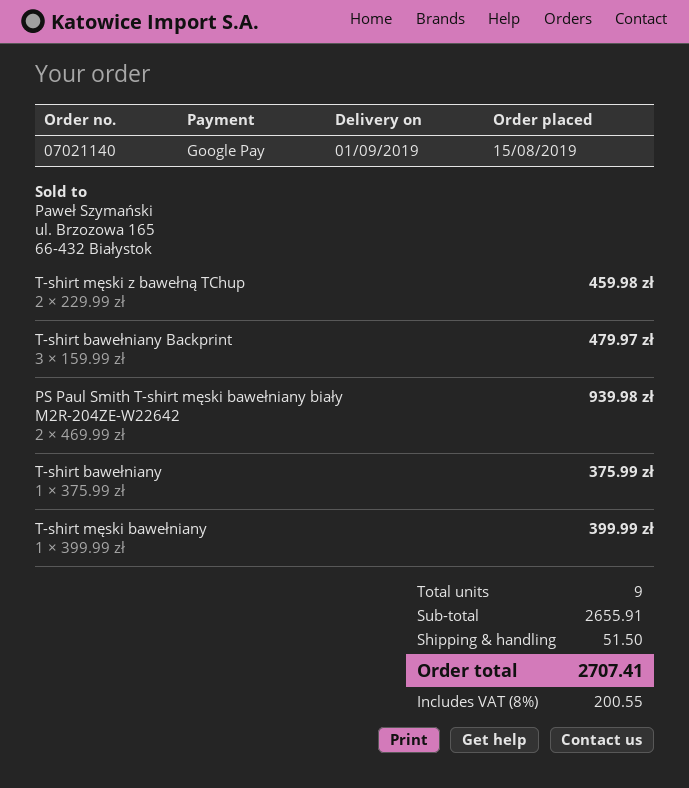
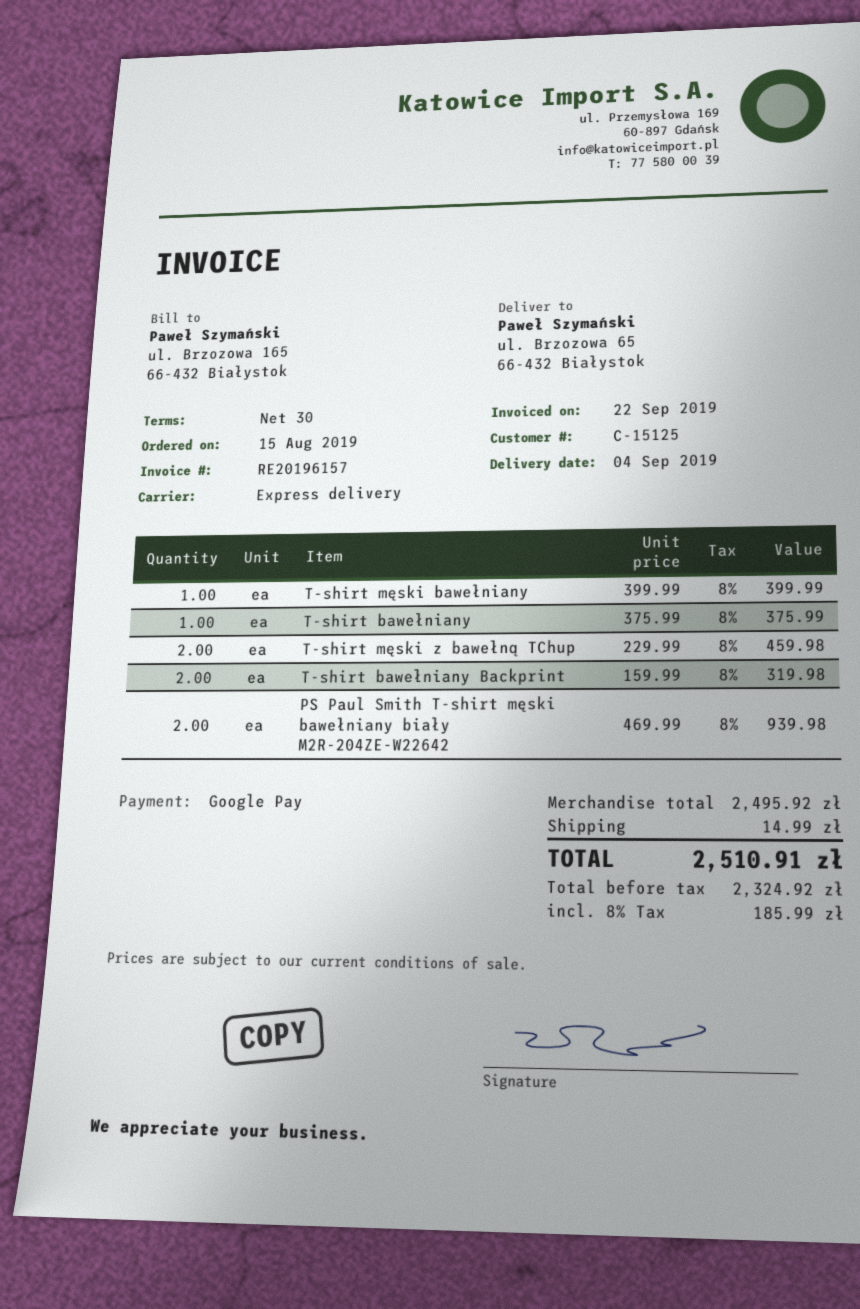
delivery date: 2019-09-01 -> 2019-09-04
T-shirt bawełniany Backprint: 3 x 159.99 = 479.97 -> 2 x 159.99 = 319.98
subtotal: 2655.91 -> 2495.92
shipping: 51.50 -> 14.99
tax: 8% = 200.55 -> 8% = 185.99
total: 2707.41 -> 2510.91

